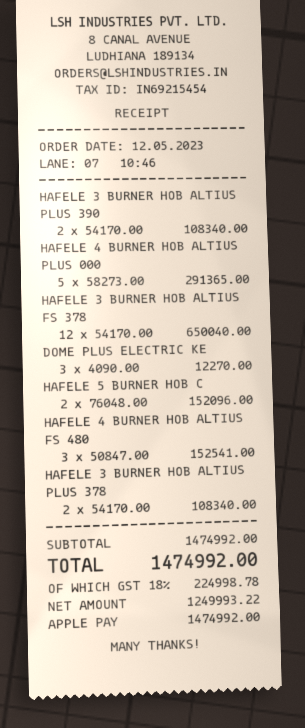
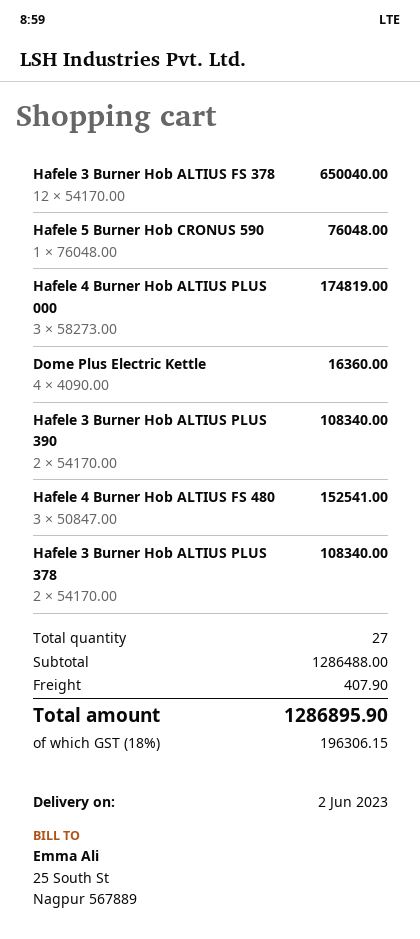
HAFELE 4 BURNER HOB ALTIUS PLUS 000: 5 x 58273.00 = 291365.00 -> 3 x 58273.00 = 174819.00
DOME PLUS ELECTRIC KE: 3 x 4090.00 = 12270.00 -> 4 x 4090.00 = 16360.00
HAFELE 5 BURNER HOB C: 2 x 76048.00 = 152096.00 -> 1 x 76048.00 = 76048.00
subtotal: 1474992.00 -> 1286488.00
shipping: none -> 407.90
tax: 18% = 224998.78 -> 18% = 196306.15
total: 1474992.00 -> 1286895.90

